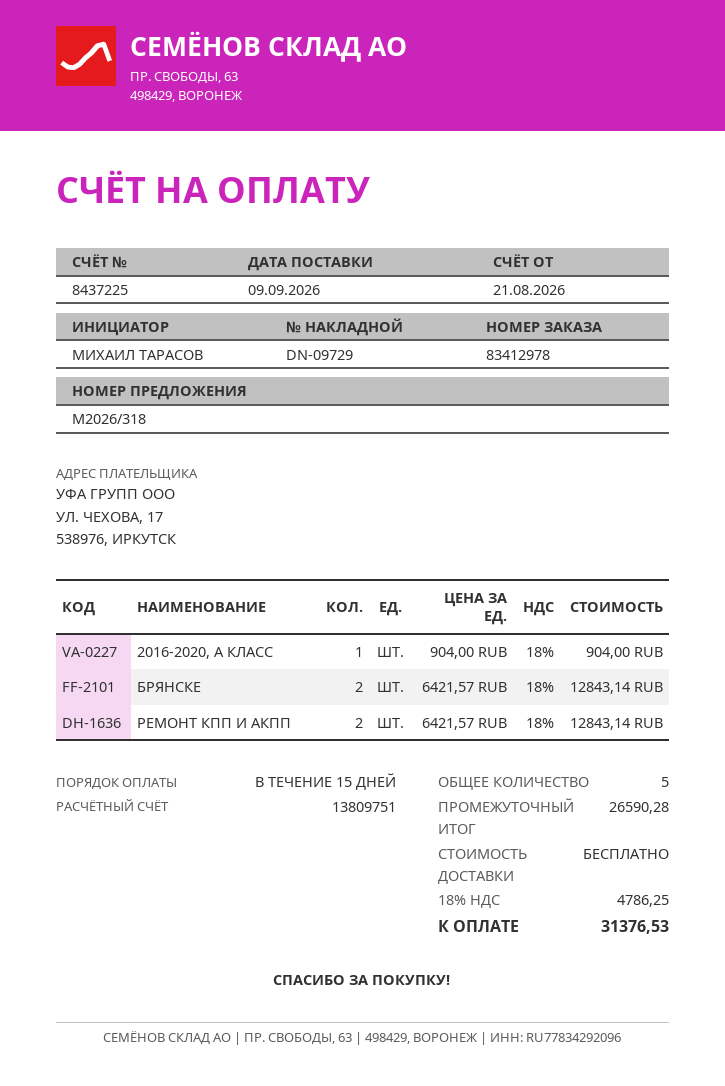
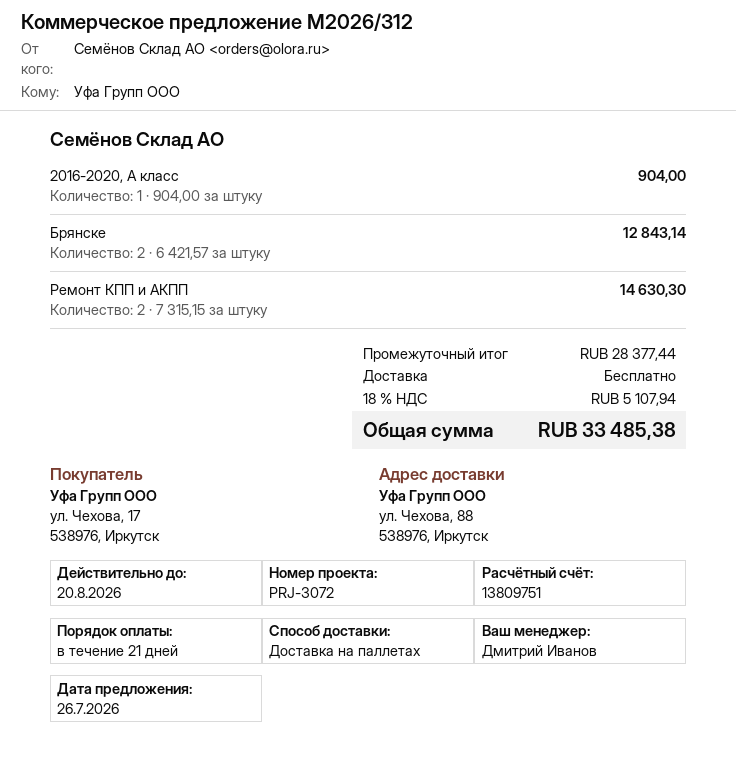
quote number: M2026/318 -> M2026/312
payment terms: 15 days -> 21 days
РЕМОНТ КПП И АКПП: 2 x 6421.57 = 12843.14 -> 2 x 7315.15 = 14630.30
subtotal: 26590.28 -> 28377.44
tax: 18% = 4786.25 -> 18% = 5107.94
total: 31376.53 -> 33485.38

